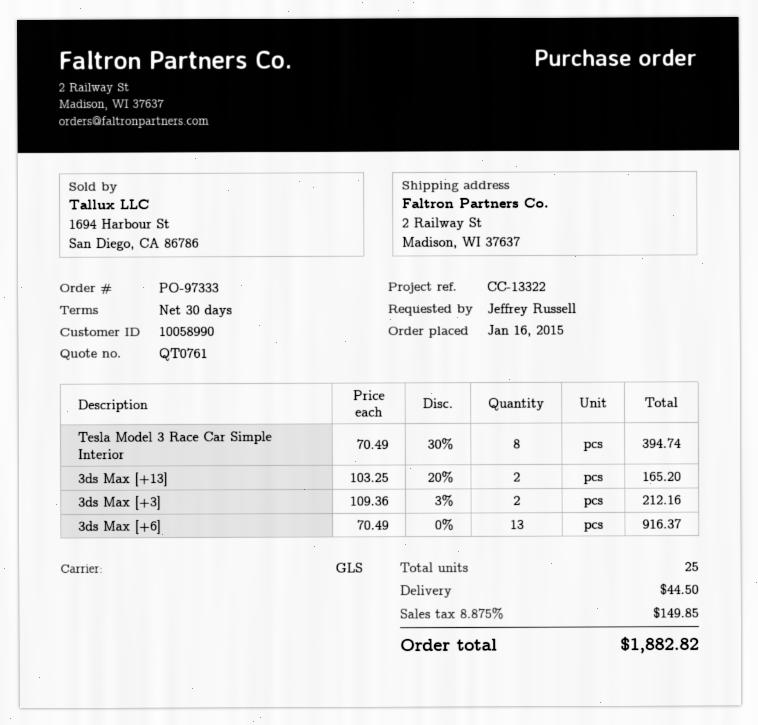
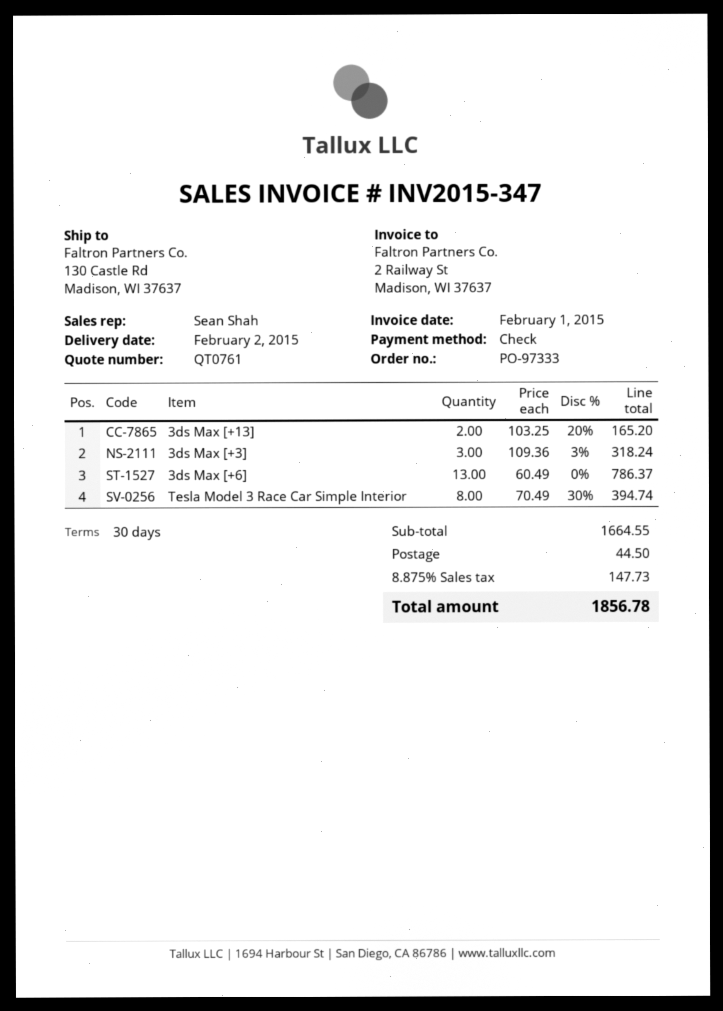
ship to: 2 Railway St, Madison, WI 37637 -> 130 Castle Rd, Madison, WI 37637
3ds Max [+3]: 2 x 109.36 - 3% = 212.16 -> 3 x 109.36 - 3% = 318.24
3ds Max [+6]: 13 x 70.49 = 916.37 -> 13 x 60.49 = 786.37
tax: 8.875% = 149.85 -> 8.875% = 147.73
total: 1882.82 -> 1856.78

